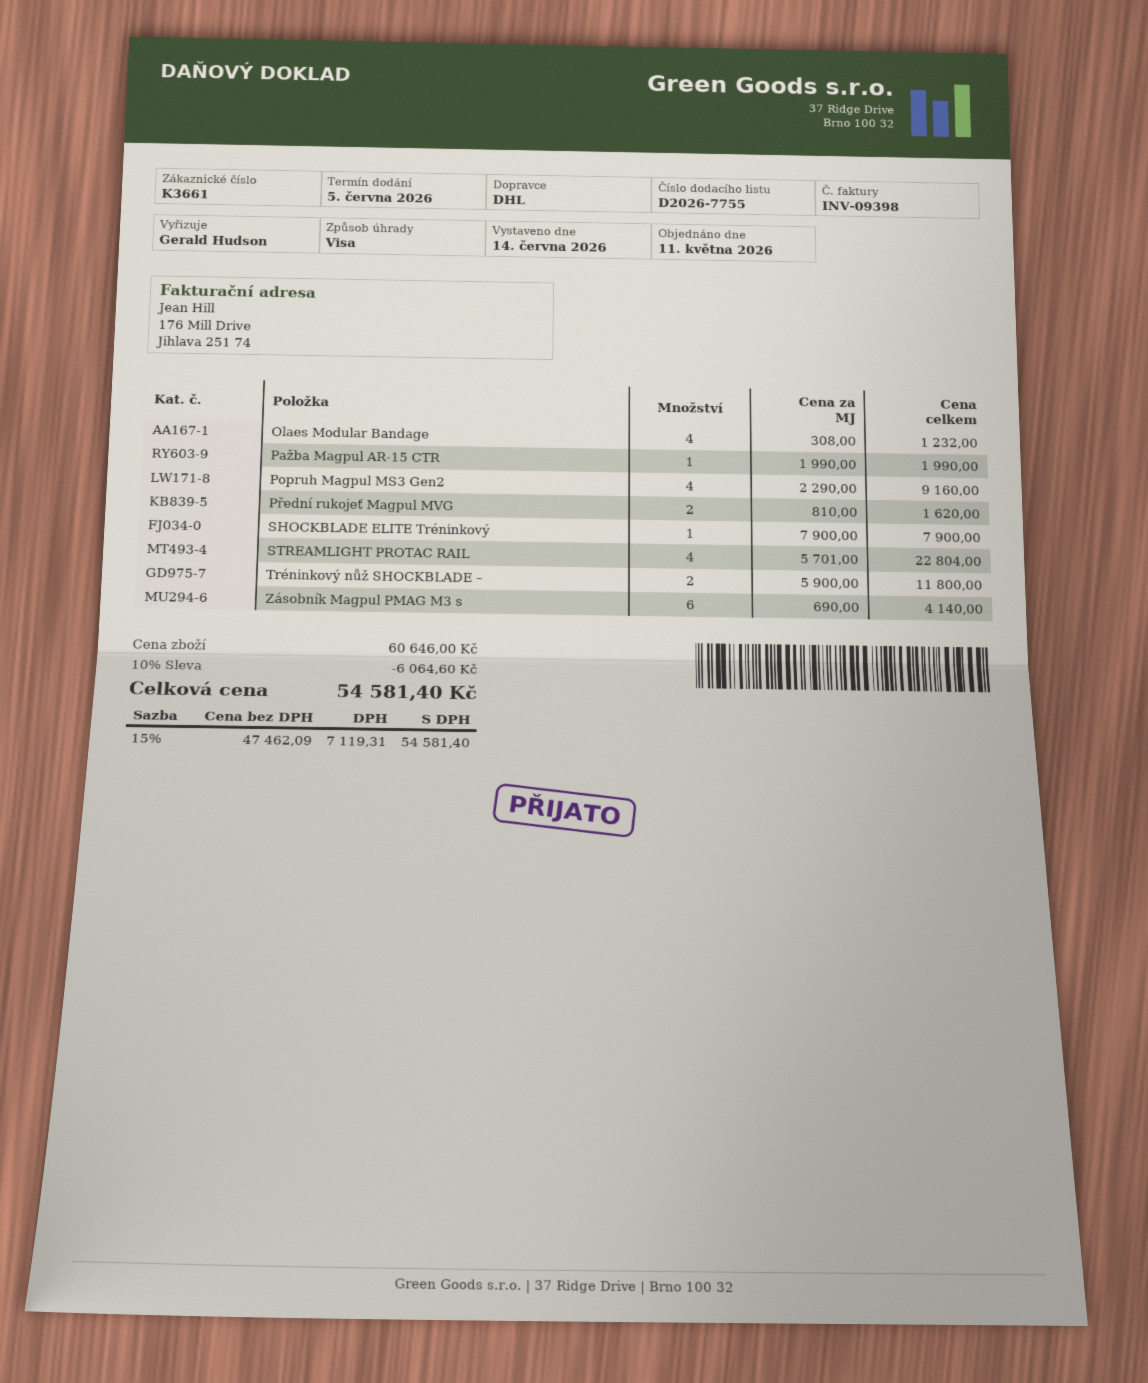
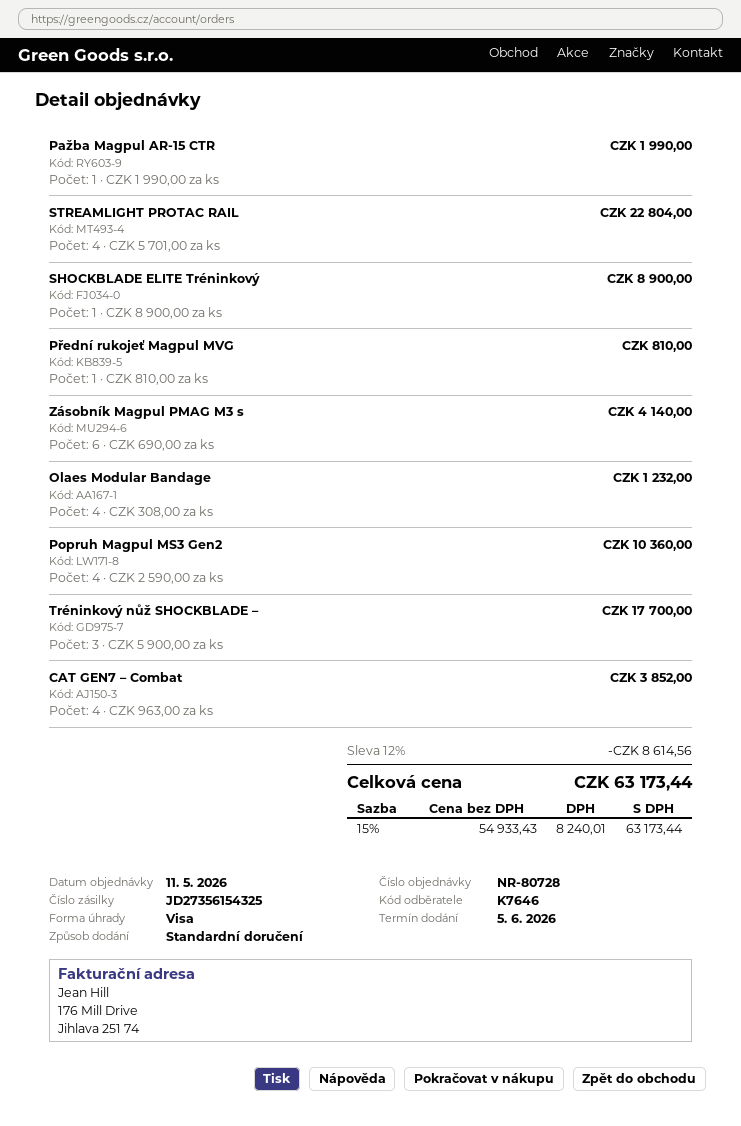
customer number: K3661 -> K7646
shipping method: DHL -> standard
Popruh Magpul MS3 Gen2: 4 x 2290.00 = 9160.00 -> 4 x 2590.00 = 10360.00
Přední rukojeť Magpul MVG: 2 x 810.00 = 1620.00 -> 1 x 810.00 = 810.00
SHOCKBLADE ELITE Tréninkový: 1 x 7900.00 = 7900.00 -> 1 x 8900.00 = 8900.00
Tréninkový nůž SHOCKBLADE –: 2 x 5900.00 = 11800.00 -> 3 x 5900.00 = 17700.00
CAT GEN7 – Combat: none -> 4 x 963.00 = 3852.00
discount: 10% = 6064.60 -> 12% = 8614.56
net: 47462.09 -> 54933.43
tax: 15% = 7119.31 -> 15% = 8240.01
total: 54581.40 -> 63173.44

